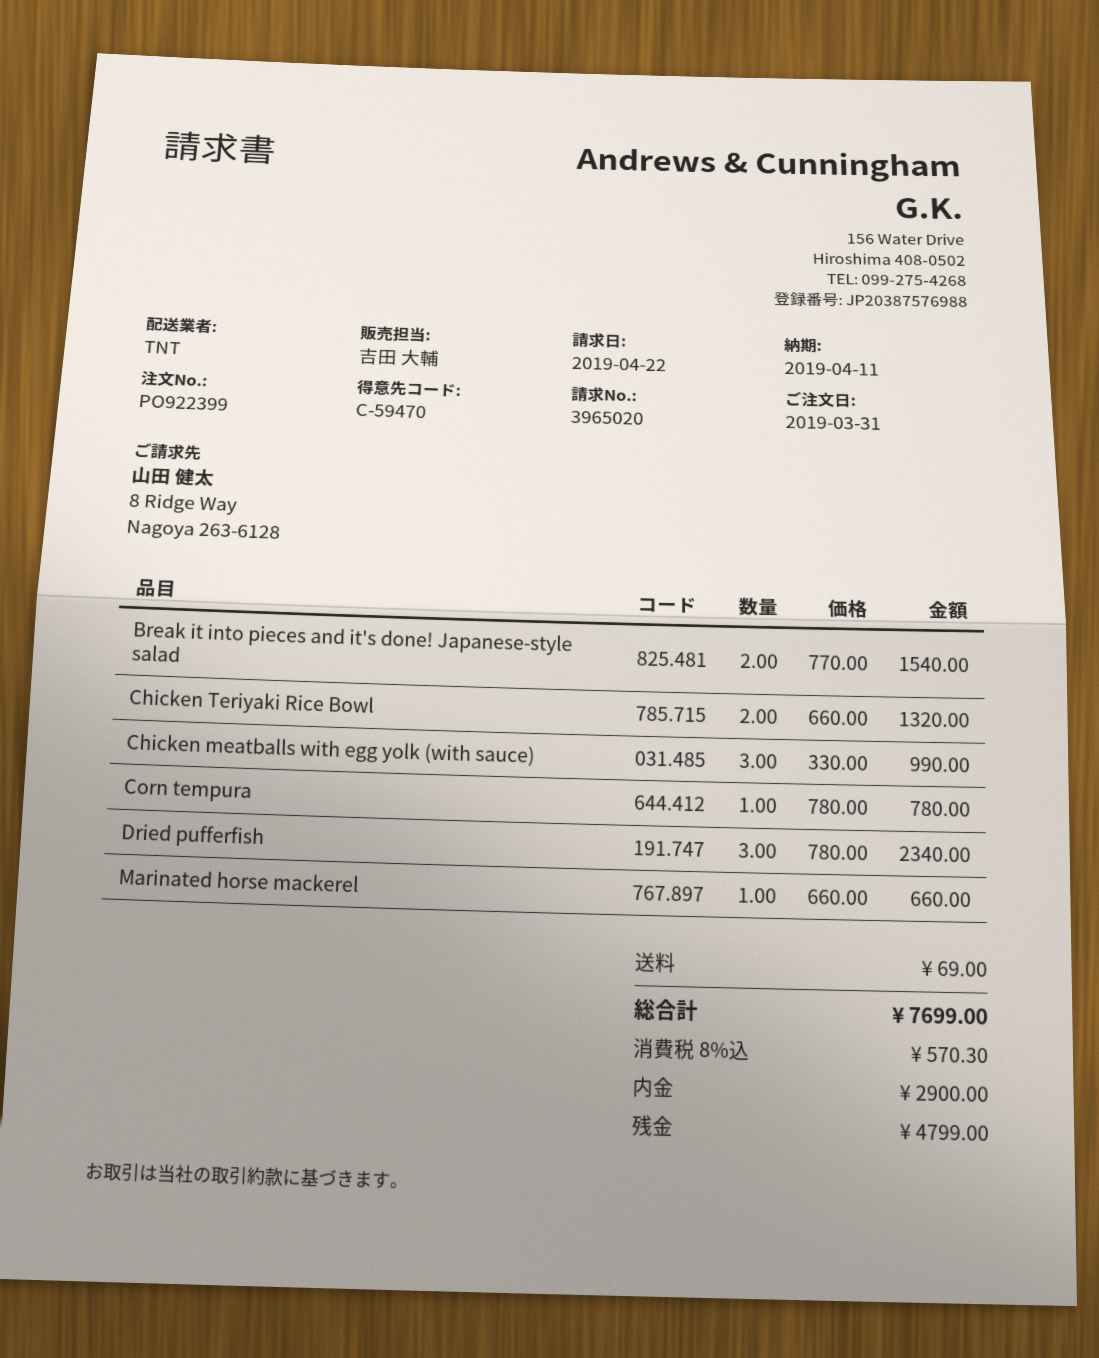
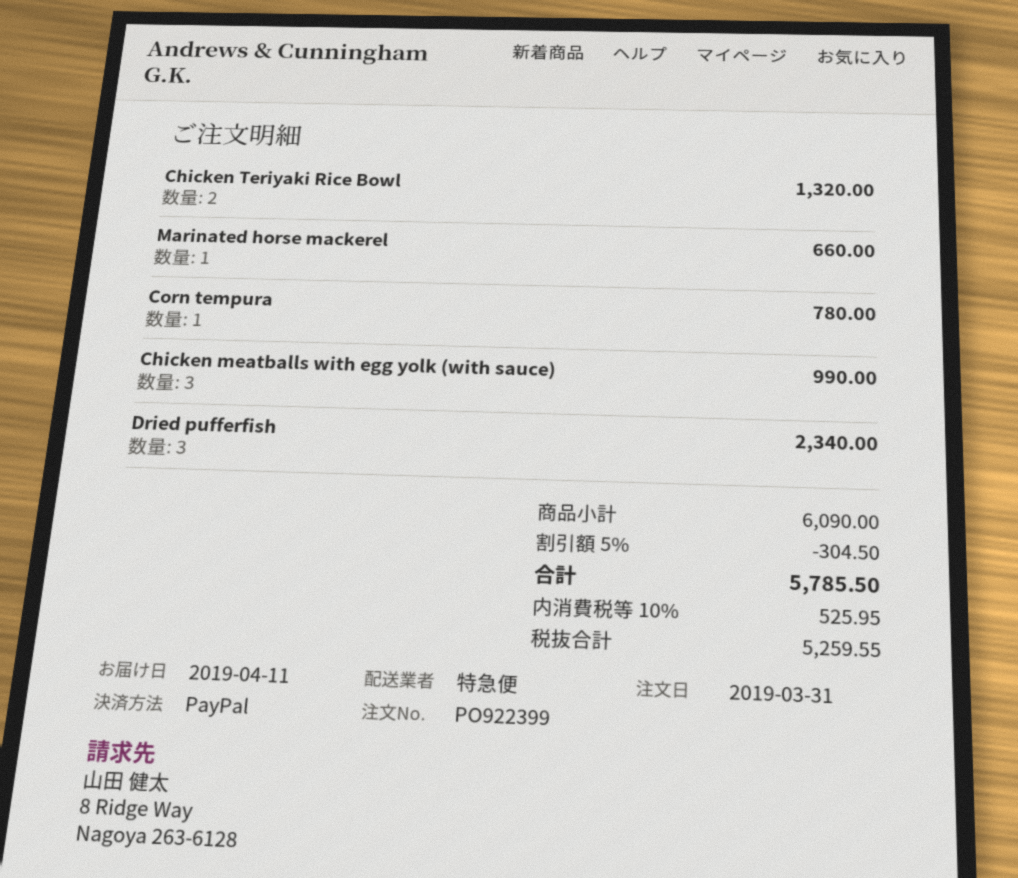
shipping method: TNT -> express
Break it into pieces and it's done! Japanese-style salad: 2 for 1540.00 -> none
discount: none -> 5% = 304.50
shipping: 69.00 -> none
tax: 8% = 570.30 -> 10% = 525.95
total: 7699.00 -> 5785.50

